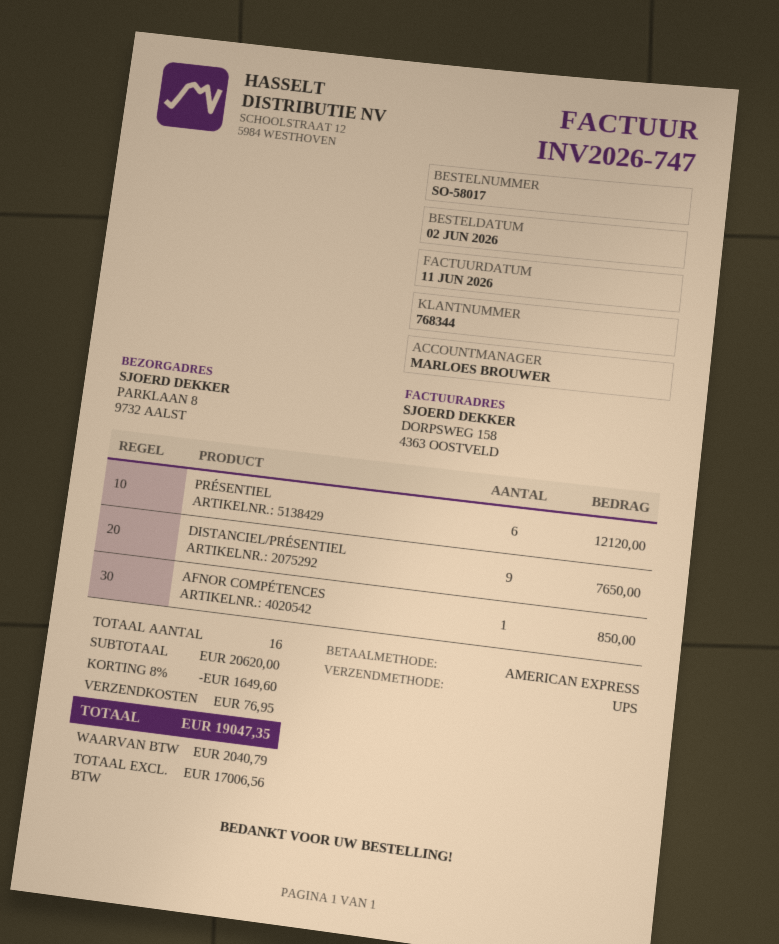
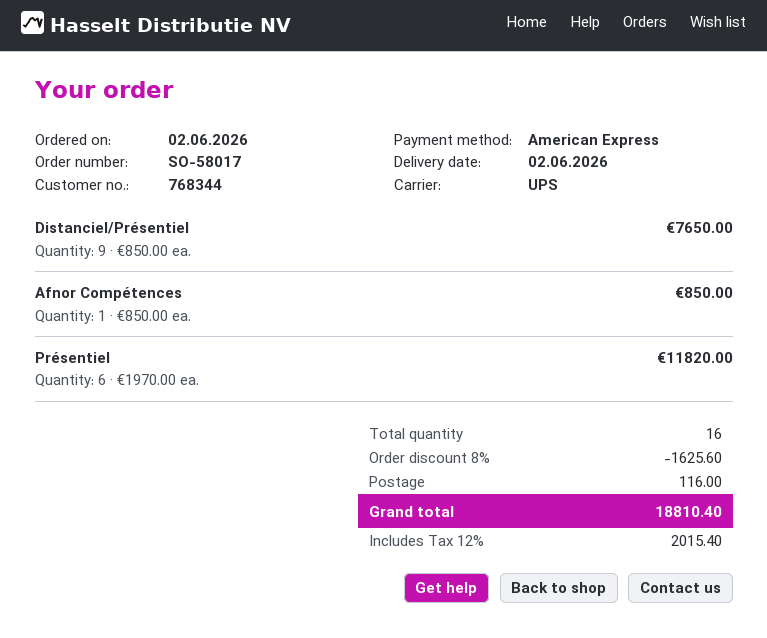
PRÉSENTIEL: 6 for 12120.00 -> 6 for 11820.00
discount: 8% = 1649.60 -> 8% = 1625.60
shipping: 76.95 -> 116.00
tax: 2040.79 -> 2015.40
total: 19047.35 -> 18810.40

